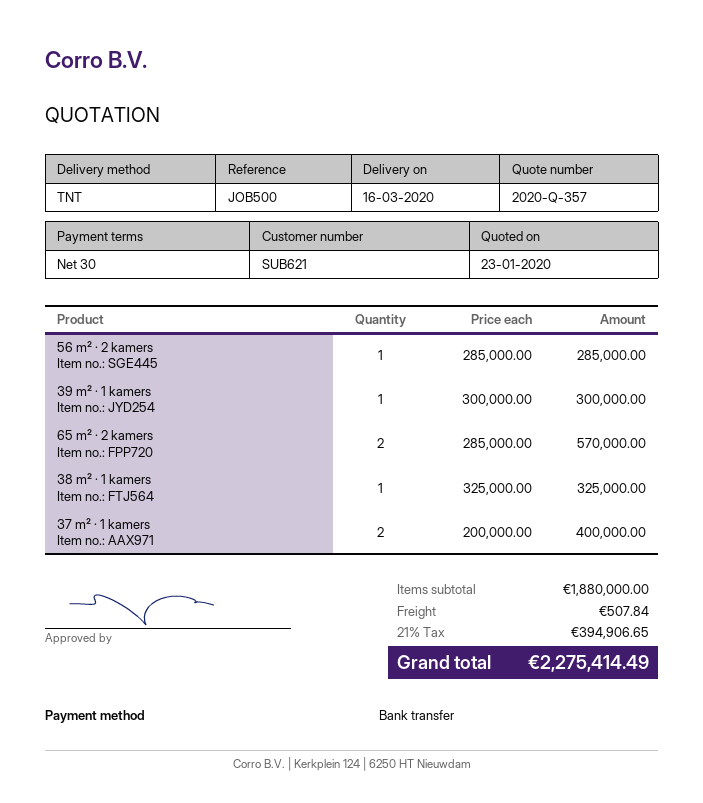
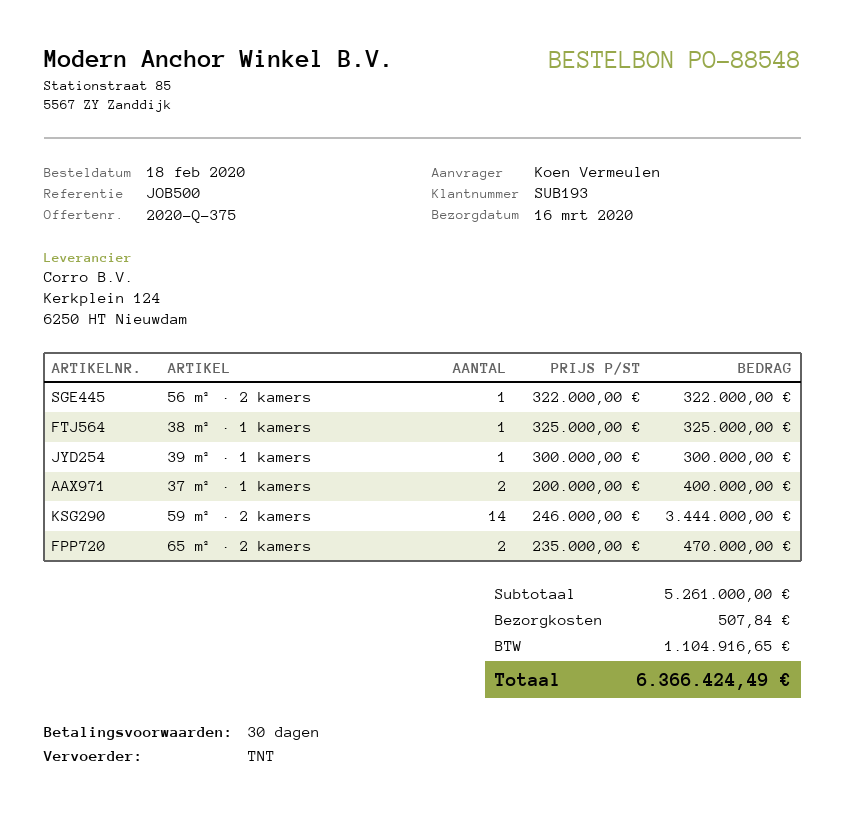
quote number: 2020-Q-357 -> 2020-Q-375
customer number: SUB621 -> SUB193
56 m² · 2 kamers: 1 x 285000.00 = 285000.00 -> 1 x 322000.00 = 322000.00
65 m² · 2 kamers: 2 x 285000.00 = 570000.00 -> 2 x 235000.00 = 470000.00
59 m² · 2 kamers: none -> 14 x 246000.00 = 3444000.00
subtotal: 1880000.00 -> 5261000.00
tax: 394906.65 -> 1104916.65
total: 2275414.49 -> 6366424.49

